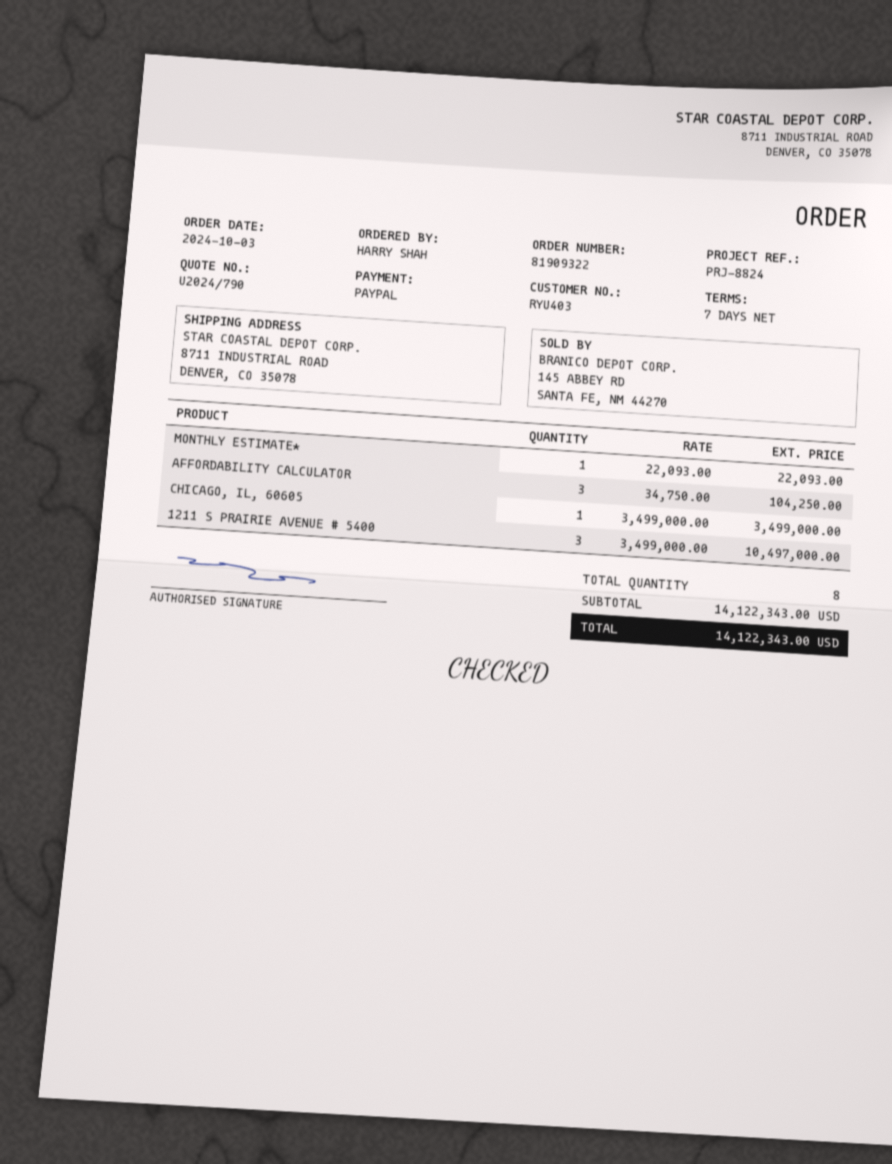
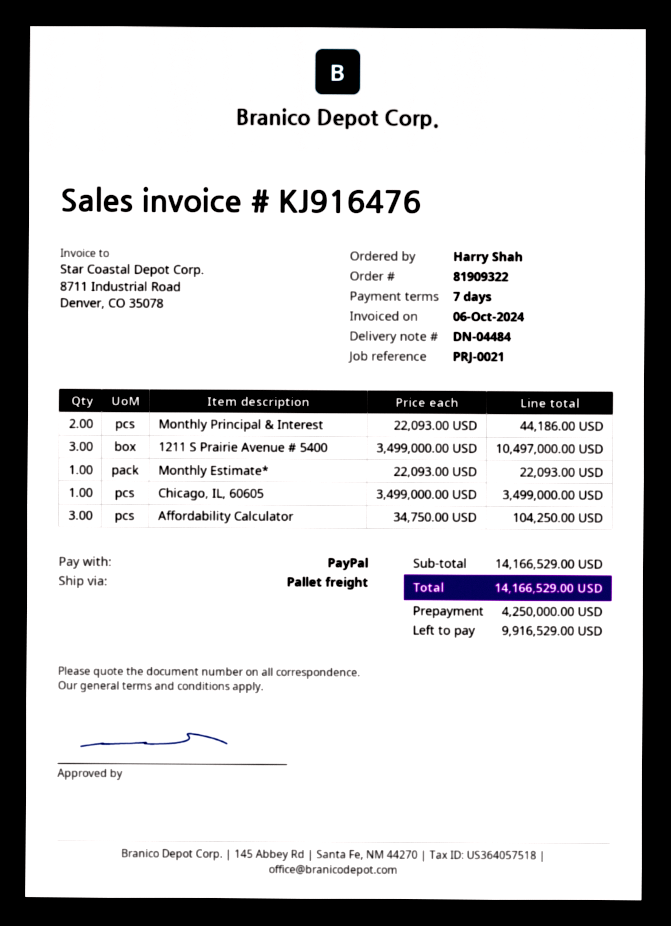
reference: PRJ-8824 -> PRJ-0021
Monthly Principal & Interest: none -> 2 x 22093.00 = 44186.00
subtotal: 14122343.00 -> 14166529.00
total: 14122343.00 -> 14166529.00

